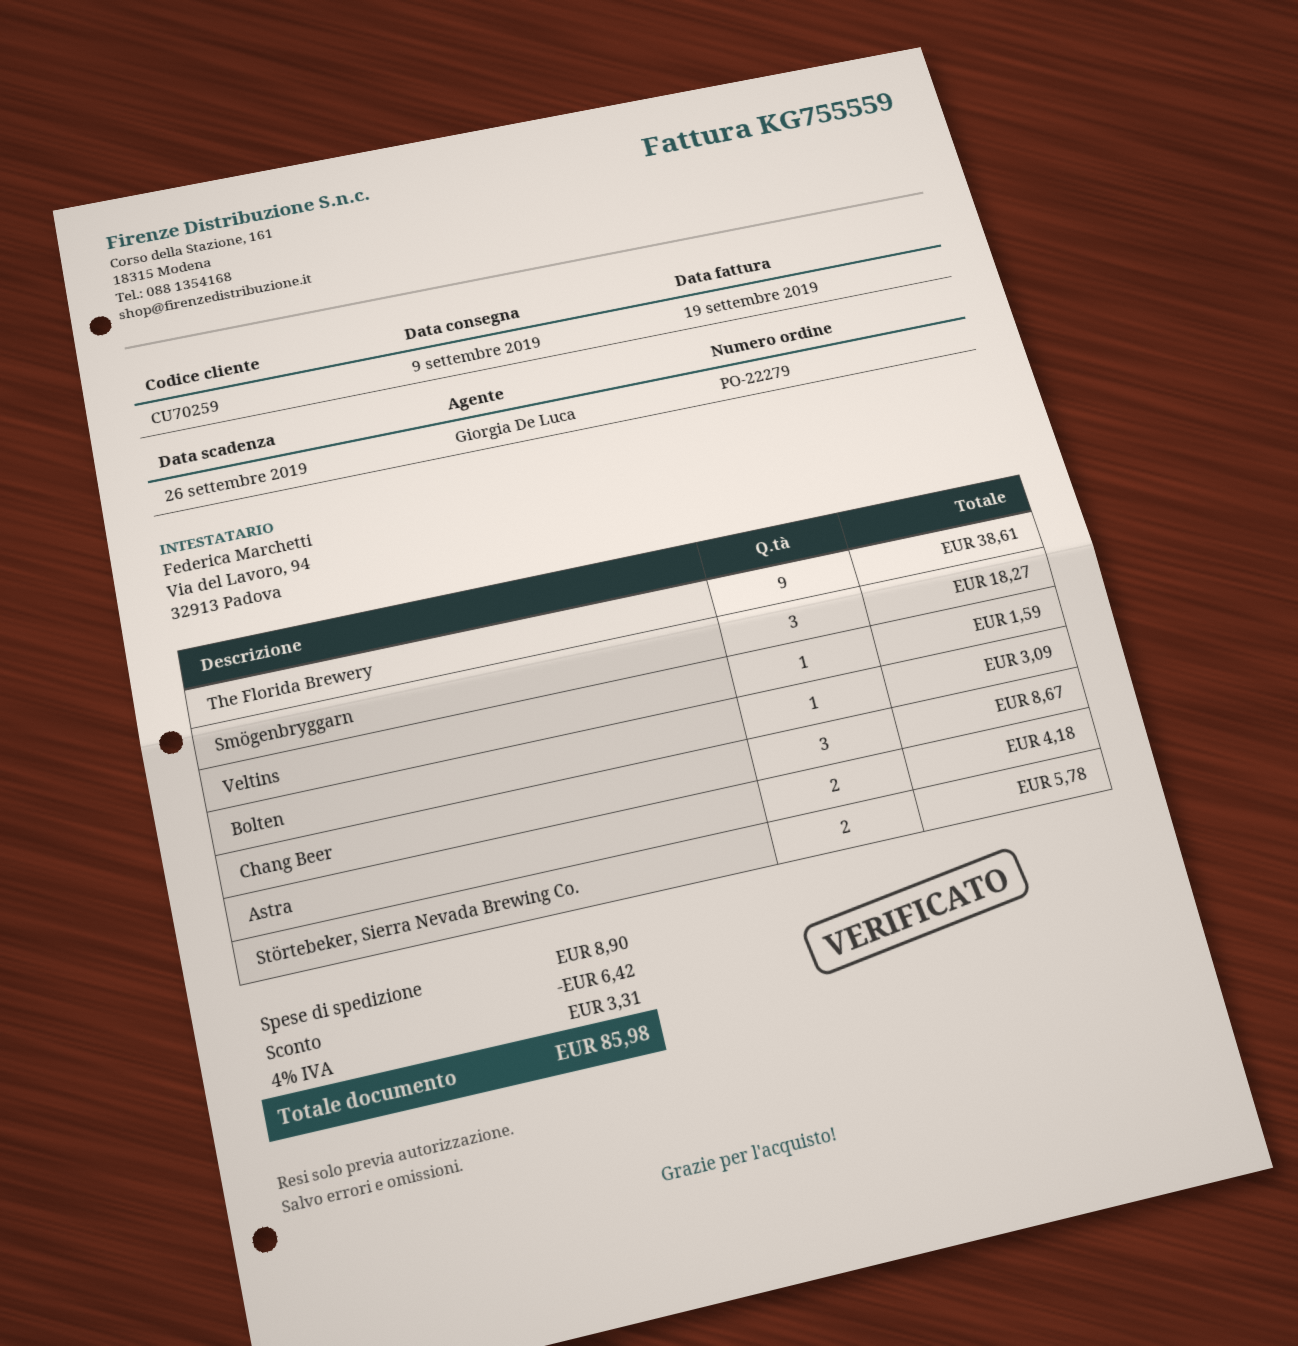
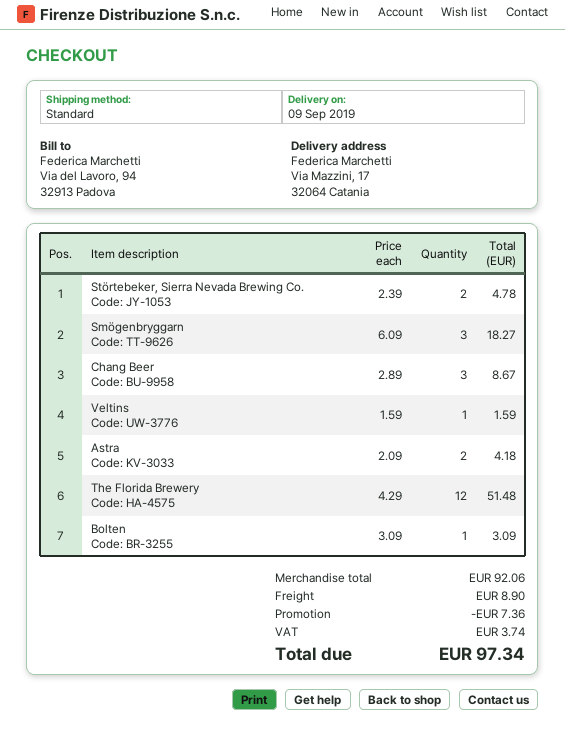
The Florida Brewery: 9 for 38.61 -> 12 for 51.48
Störtebeker, Sierra Nevada Brewing Co.: 2 for 5.78 -> 2 for 4.78
discount: 6.42 -> 7.36
tax: 3.31 -> 3.74
total: 85.98 -> 97.34

